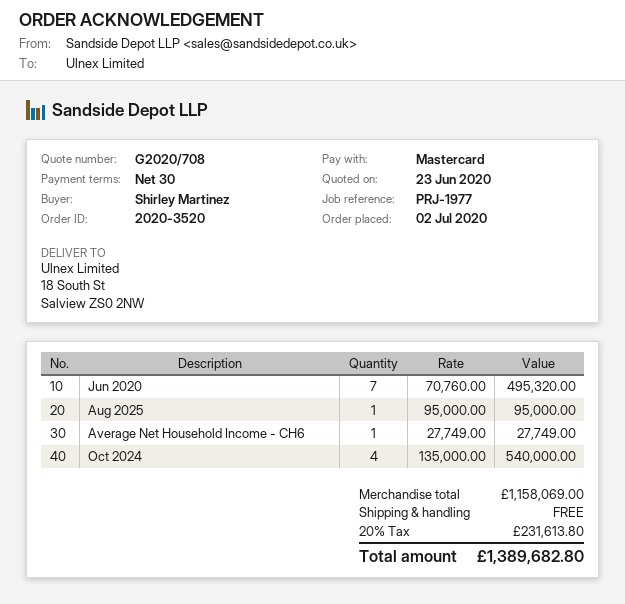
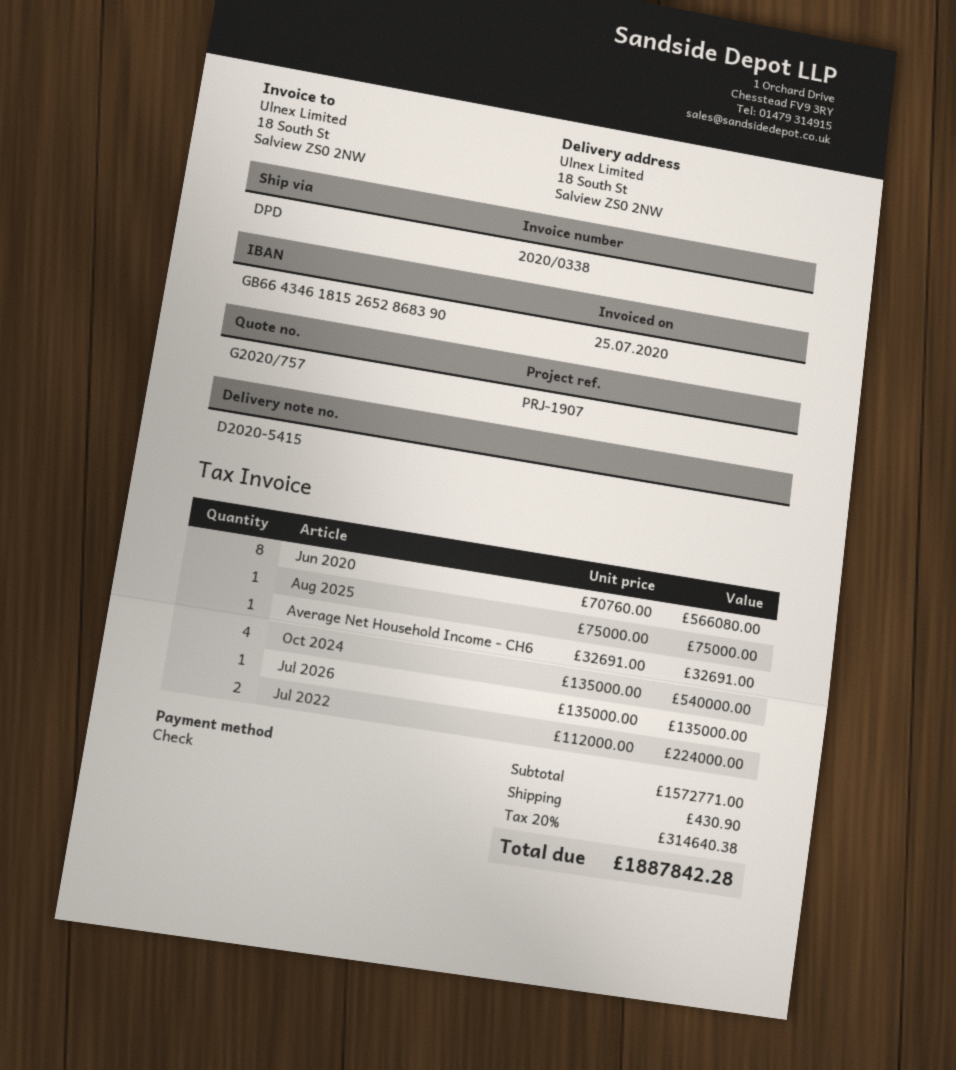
quote number: G2020/708 -> G2020/757
reference: PRJ-1977 -> PRJ-1907
payment method: Mastercard -> cheque
Jun 2020: 7 x 70760.00 = 495320.00 -> 8 x 70760.00 = 566080.00
Aug 2025: 1 x 95000.00 = 95000.00 -> 1 x 75000.00 = 75000.00
Average Net Household Income - CH6: 1 x 27749.00 = 27749.00 -> 1 x 32691.00 = 32691.00
Jul 2026: none -> 1 x 135000.00 = 135000.00
Jul 2022: none -> 2 x 112000.00 = 224000.00
subtotal: 1158069.00 -> 1572771.00
shipping: 0.00 -> 430.90
tax: 20% = 231613.80 -> 20% = 314640.38
total: 1389682.80 -> 1887842.28

